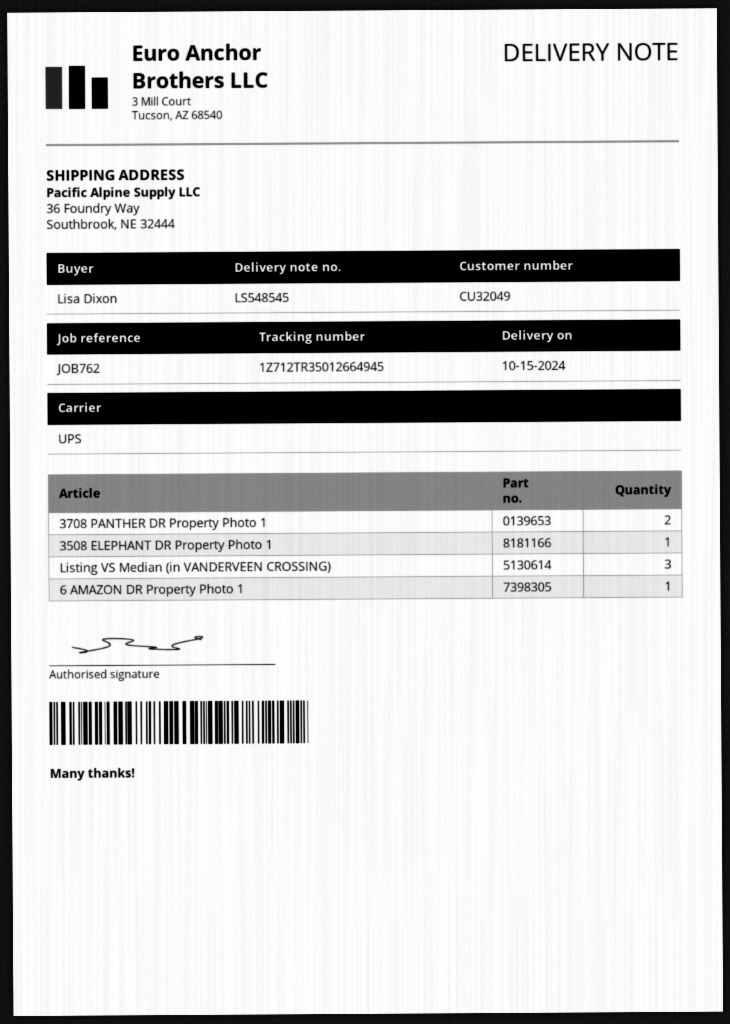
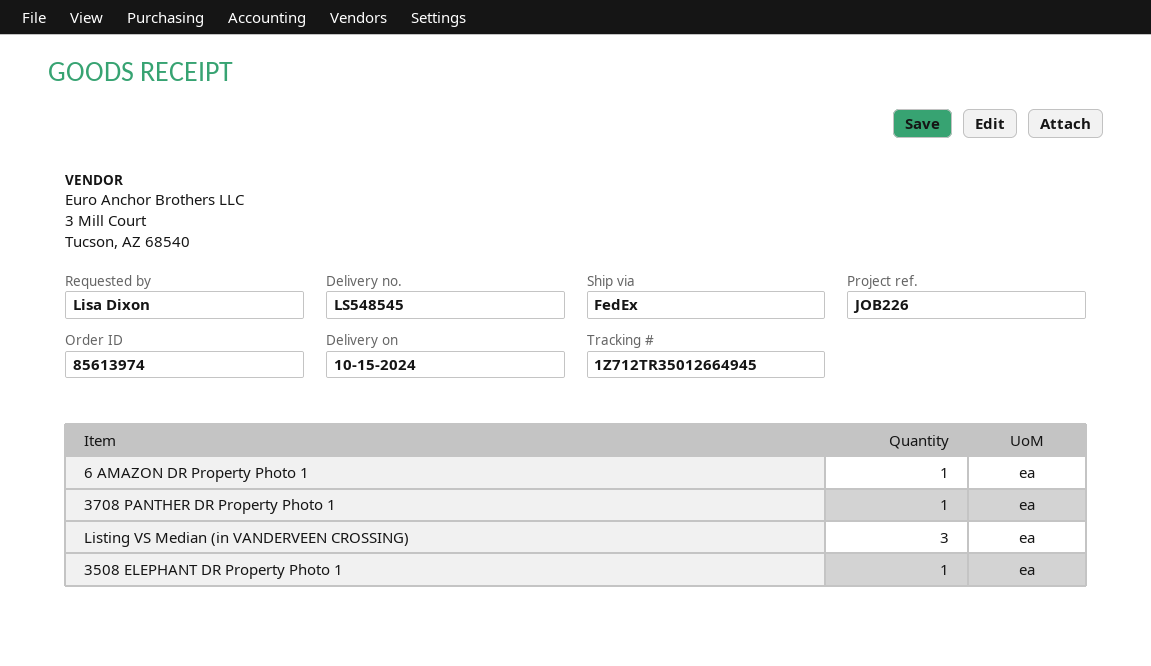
reference: JOB762 -> JOB226
shipping method: UPS -> FedEx
3708 PANTHER DR Property Photo 1: 2 -> 1

